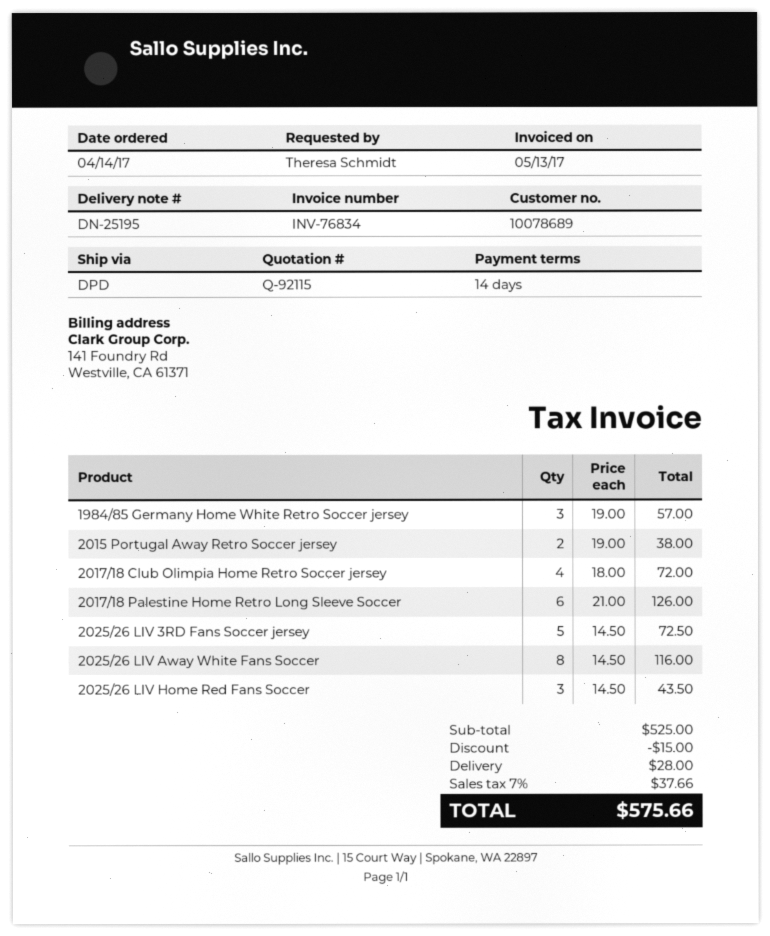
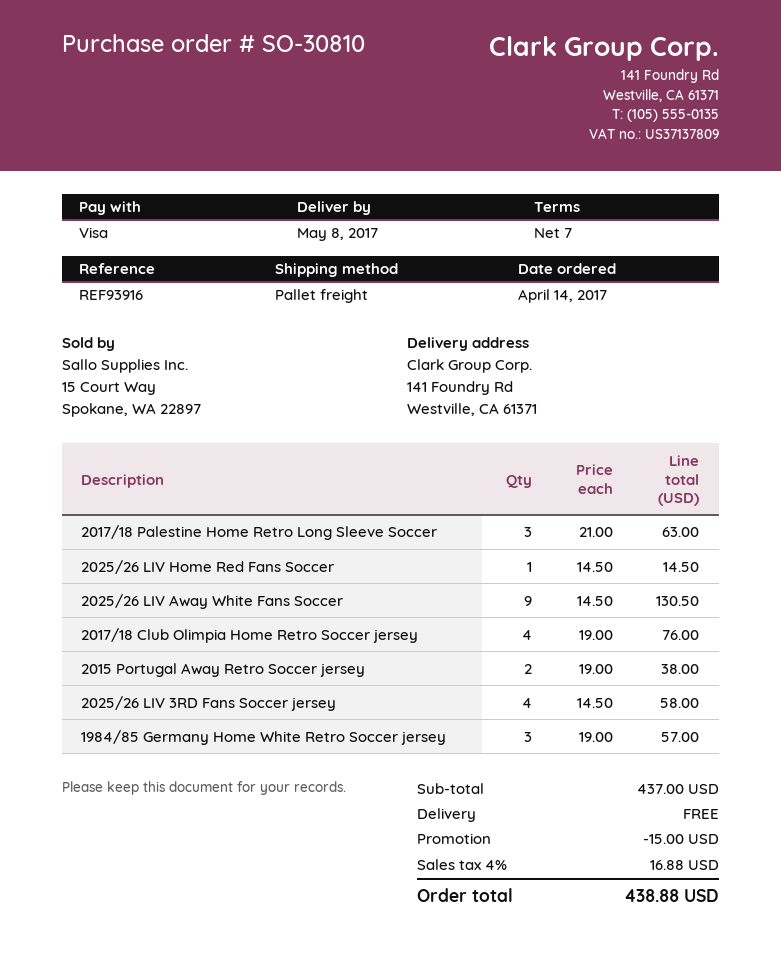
payment terms: 14 days -> 7 days
shipping method: DPD -> pallet freight
2017/18 Club Olimpia Home Retro Soccer jersey: 4 x 18.00 = 72.00 -> 4 x 19.00 = 76.00
2017/18 Palestine Home Retro Long Sleeve Soccer: 6 x 21.00 = 126.00 -> 3 x 21.00 = 63.00
2025/26 LIV 3RD Fans Soccer jersey: 5 x 14.50 = 72.50 -> 4 x 14.50 = 58.00
2025/26 LIV Away White Fans Soccer: 8 x 14.50 = 116.00 -> 9 x 14.50 = 130.50
2025/26 LIV Home Red Fans Soccer: 3 x 14.50 = 43.50 -> 1 x 14.50 = 14.50
subtotal: 525.00 -> 437.00
shipping: 28.00 -> 0.00
tax: 7% = 37.66 -> 4% = 16.88
total: 575.66 -> 438.88

